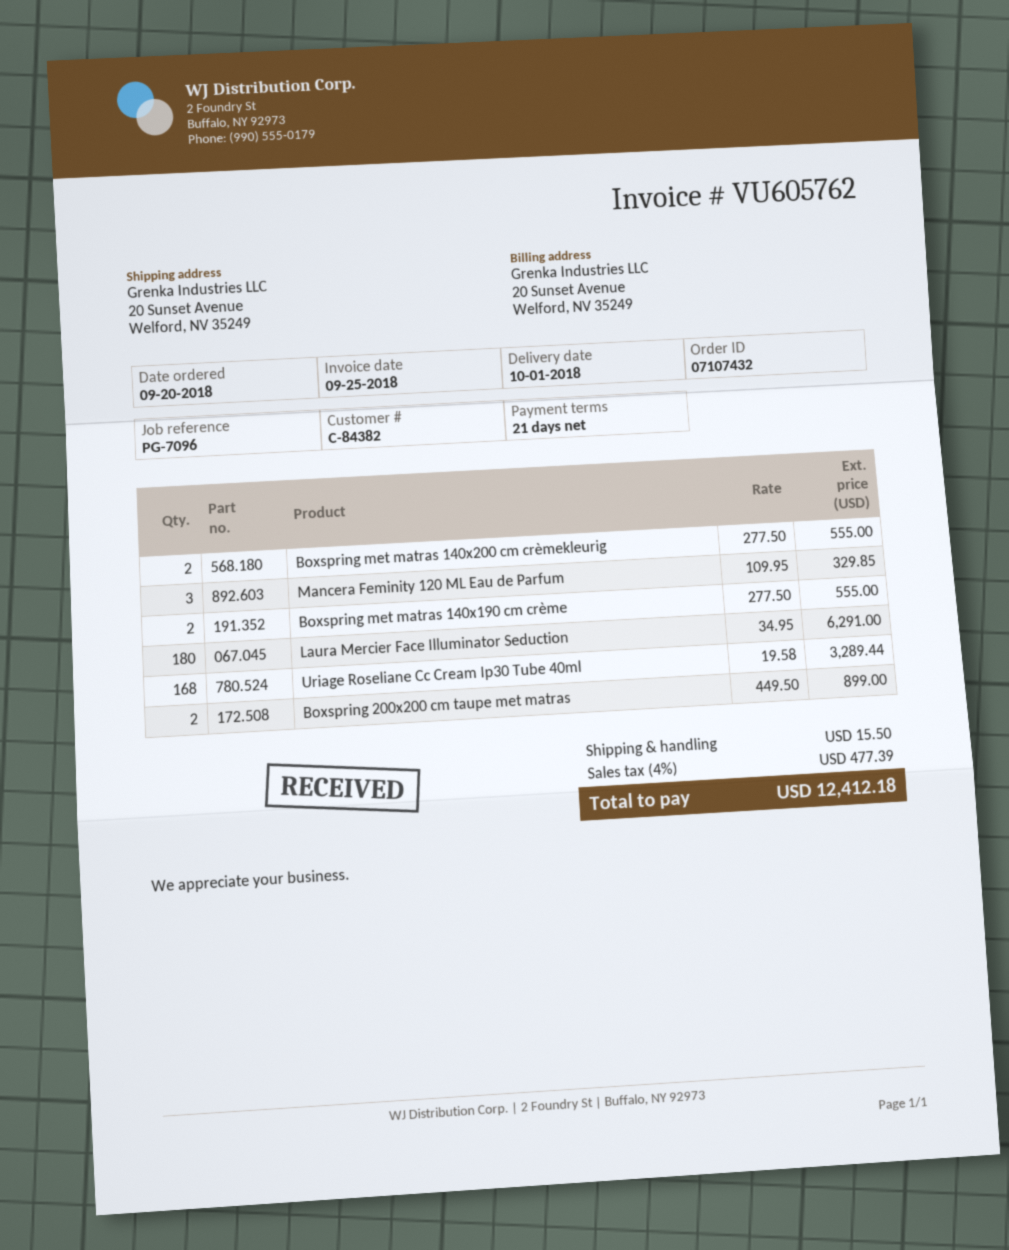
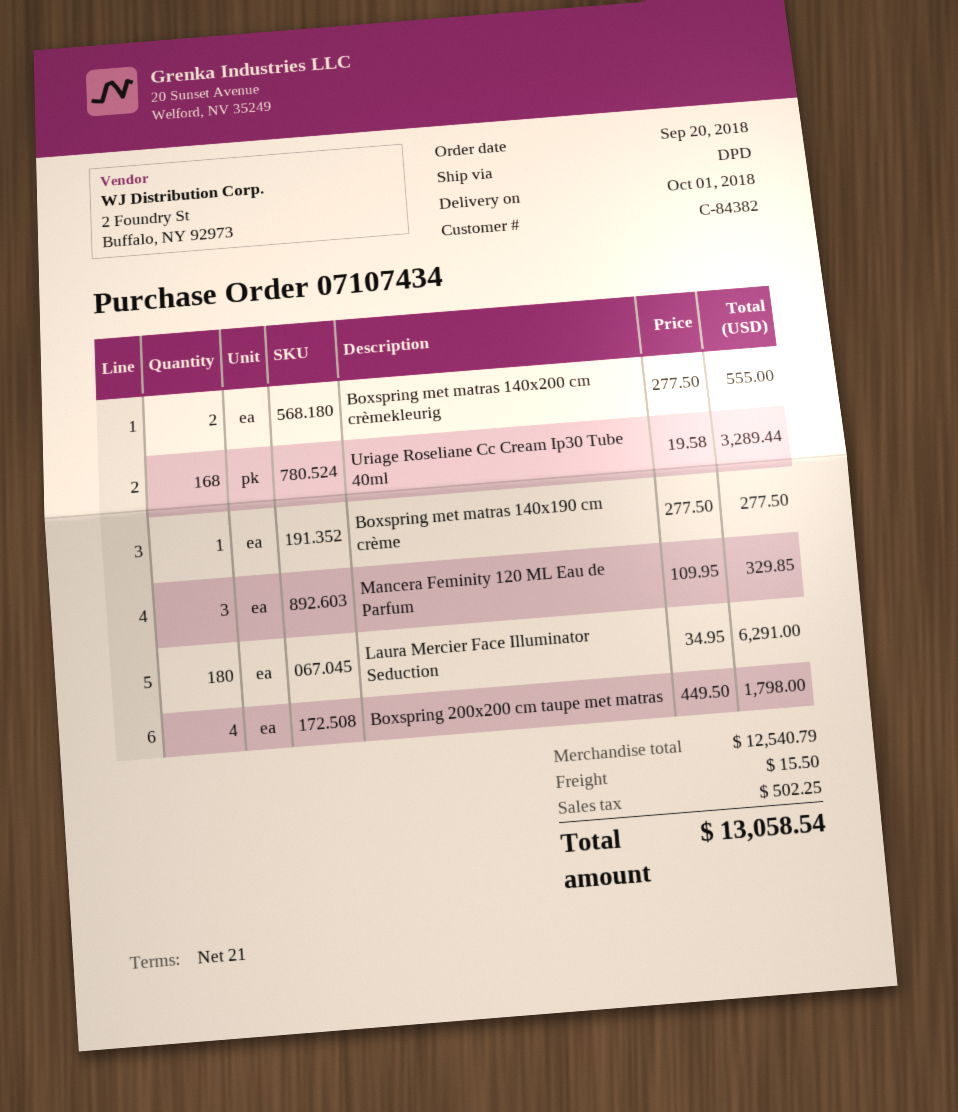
order number: 07107432 -> 07107434
Boxspring met matras 140x190 cm crème: 2 x 277.50 = 555.00 -> 1 x 277.50 = 277.50
Boxspring 200x200 cm taupe met matras: 2 x 449.50 = 899.00 -> 4 x 449.50 = 1798.00
tax: 477.39 -> 502.25
total: 12412.18 -> 13058.54

